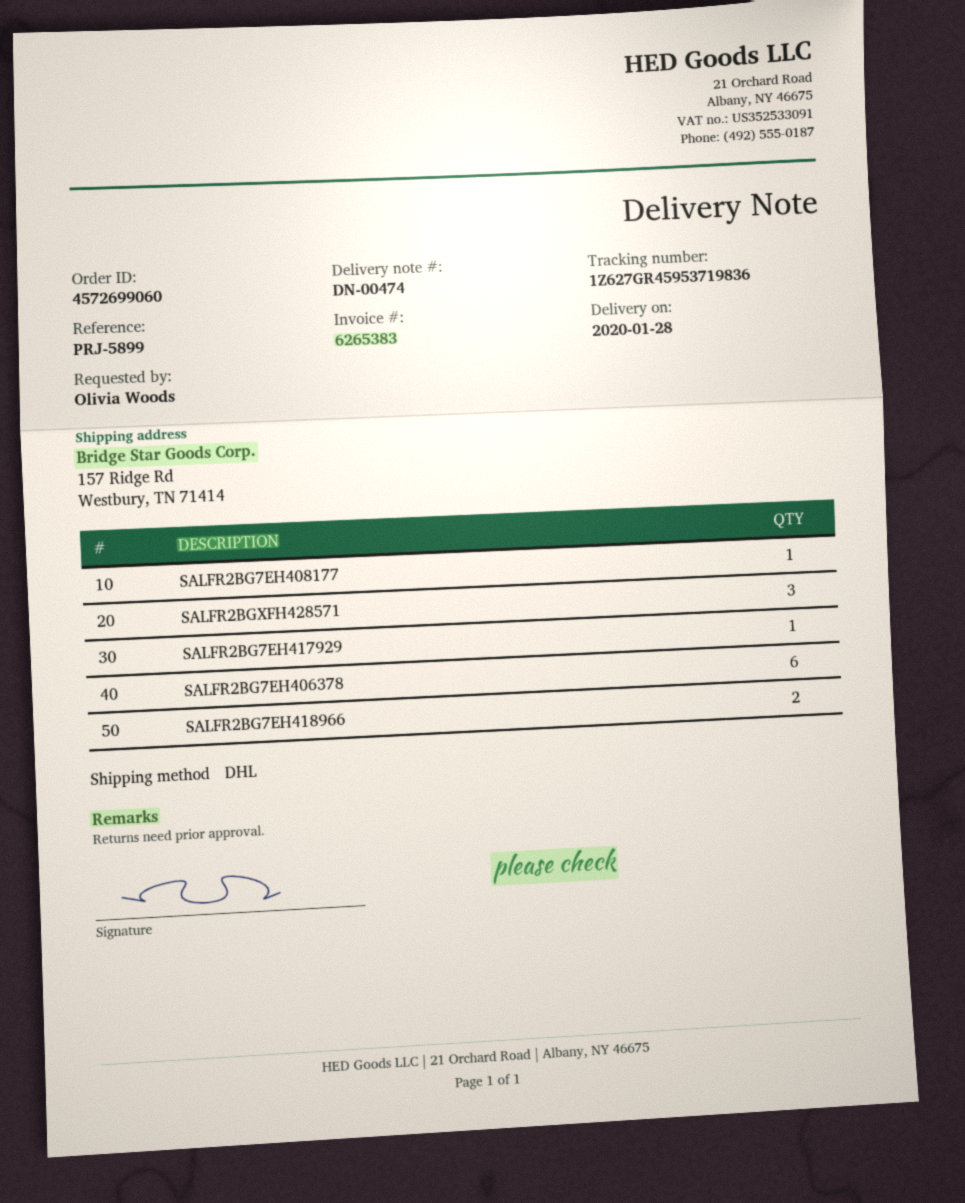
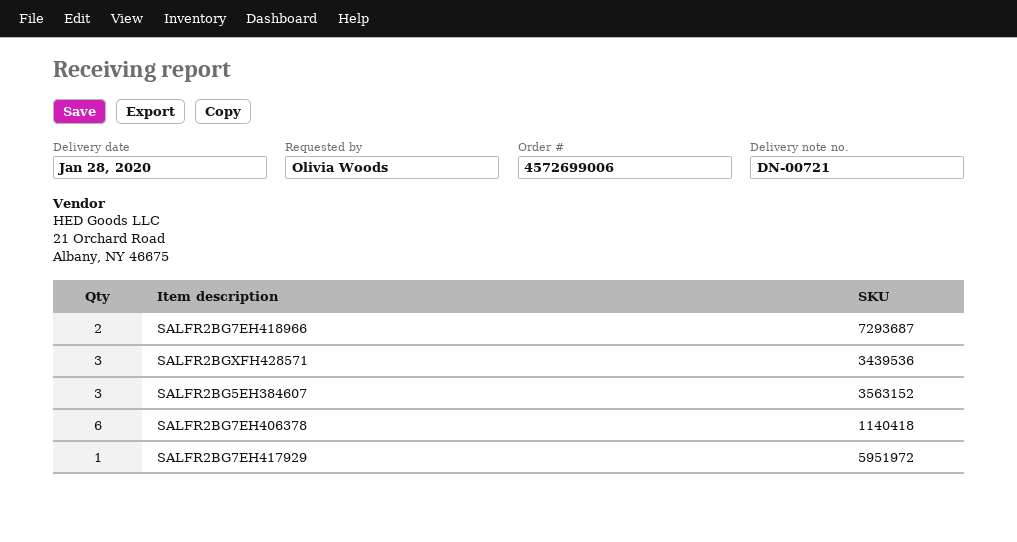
order number: 4572699060 -> 4572699006
delivery note number: DN-00474 -> DN-00721
SALFR2BG7EH408177: 1 -> none
SALFR2BG5EH384607: none -> 3

